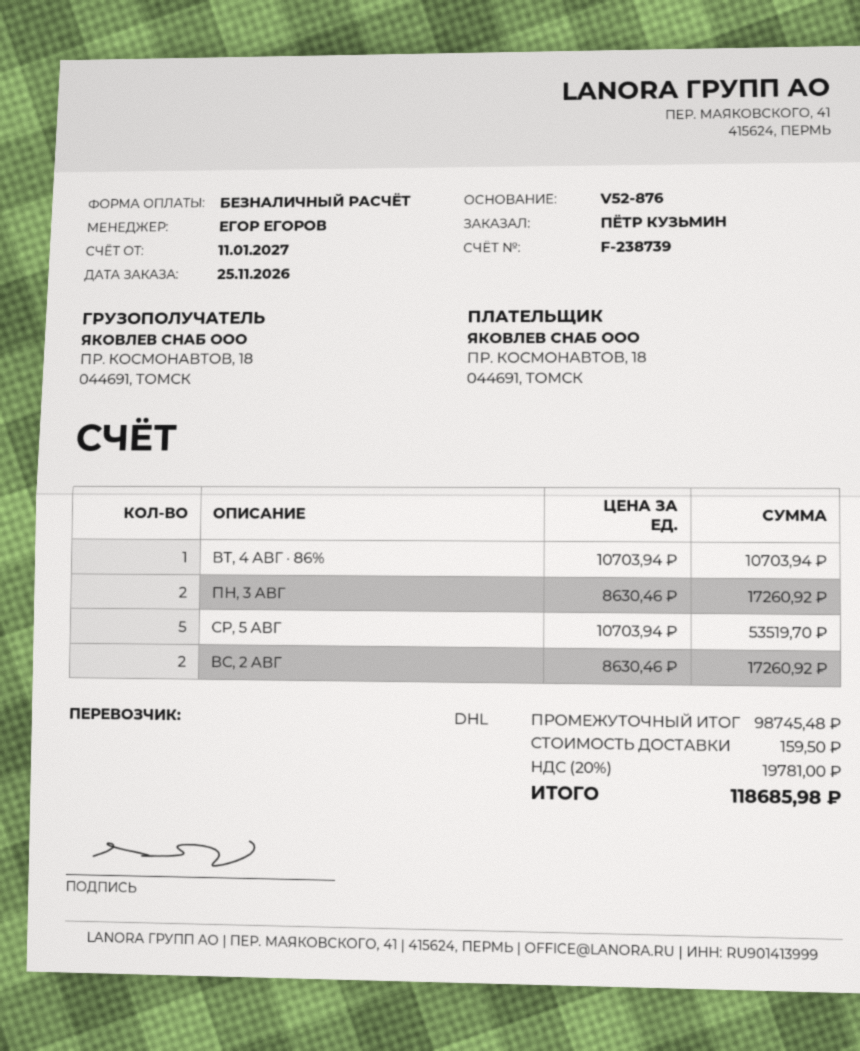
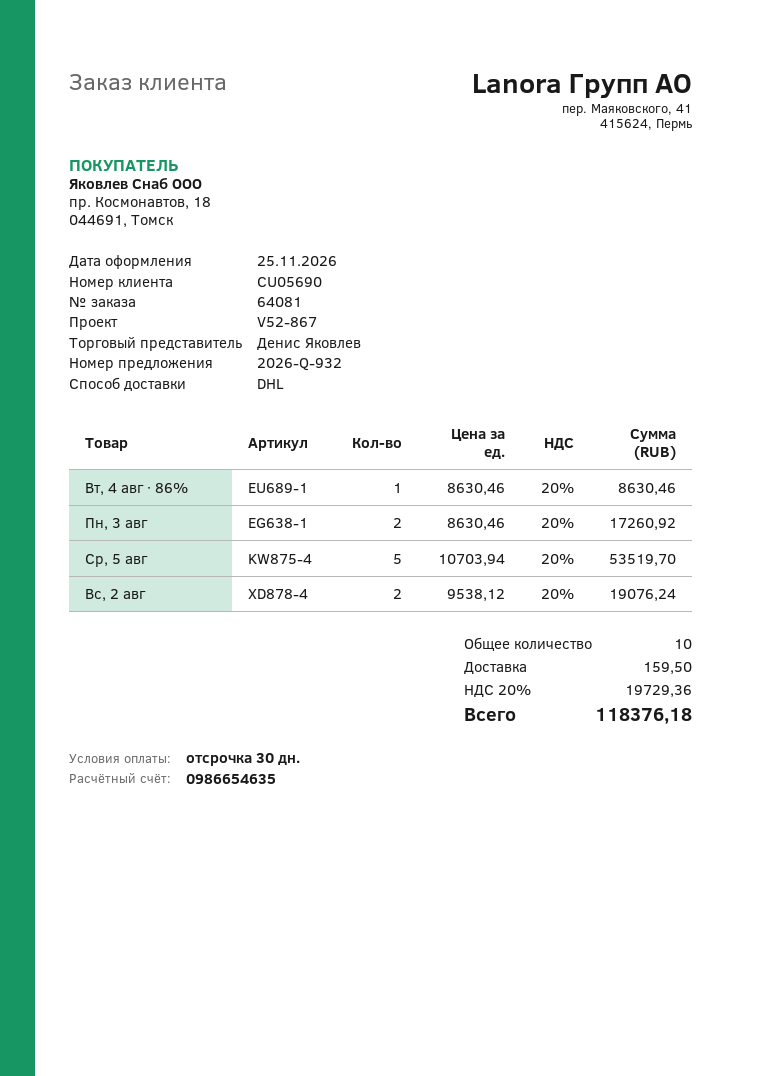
reference: V52-876 -> V52-867
sales rep: ЕГОР ЕГОРОВ -> Денис Яковлев
ВТ, 4 АВГ · 86%: 1 x 10703.94 = 10703.94 -> 1 x 8630.46 = 8630.46
ВС, 2 АВГ: 2 x 8630.46 = 17260.92 -> 2 x 9538.12 = 19076.24
tax: 20% = 19781.00 -> 20% = 19729.36
total: 118685.98 -> 118376.18

